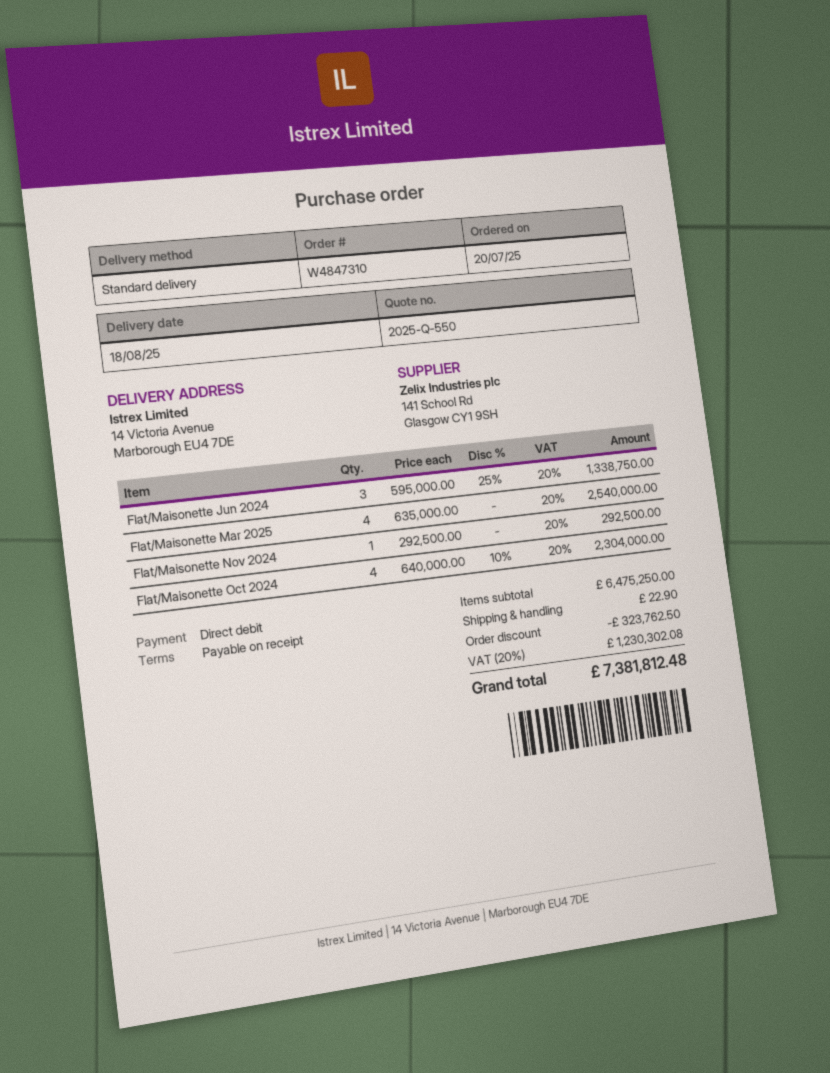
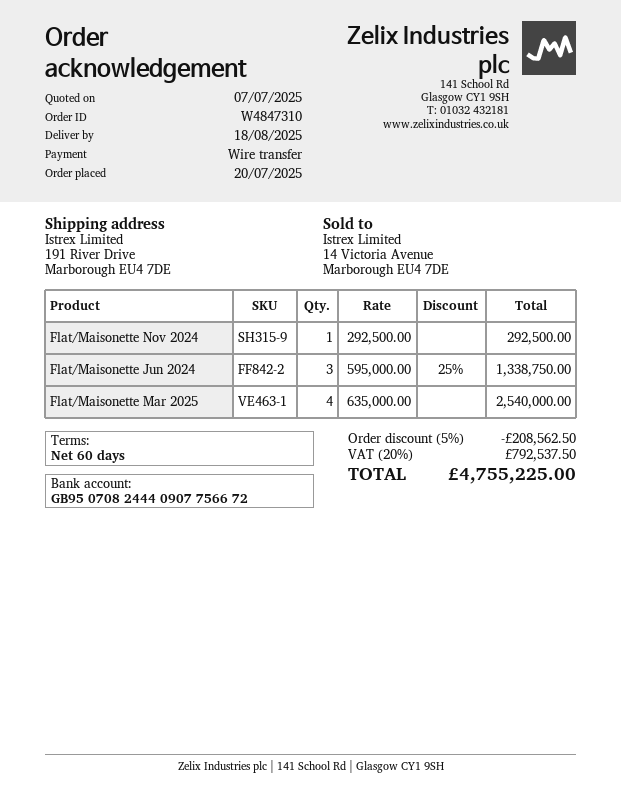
payment terms: on receipt -> 60 days
payment method: direct debit -> bank transfer
ship to: 14 Victoria Avenue, Marborough EU4 7DE -> 191 River Drive, Marborough EU4 7DE
Flat/Maisonette Oct 2024: 4 x 640000.00 - 10% = 2304000.00 -> none
discount: 323762.50 -> 208562.50
shipping: 22.90 -> none
tax: 20% = 1230302.08 -> 20% = 792537.50
total: 7381812.48 -> 4755225.00

